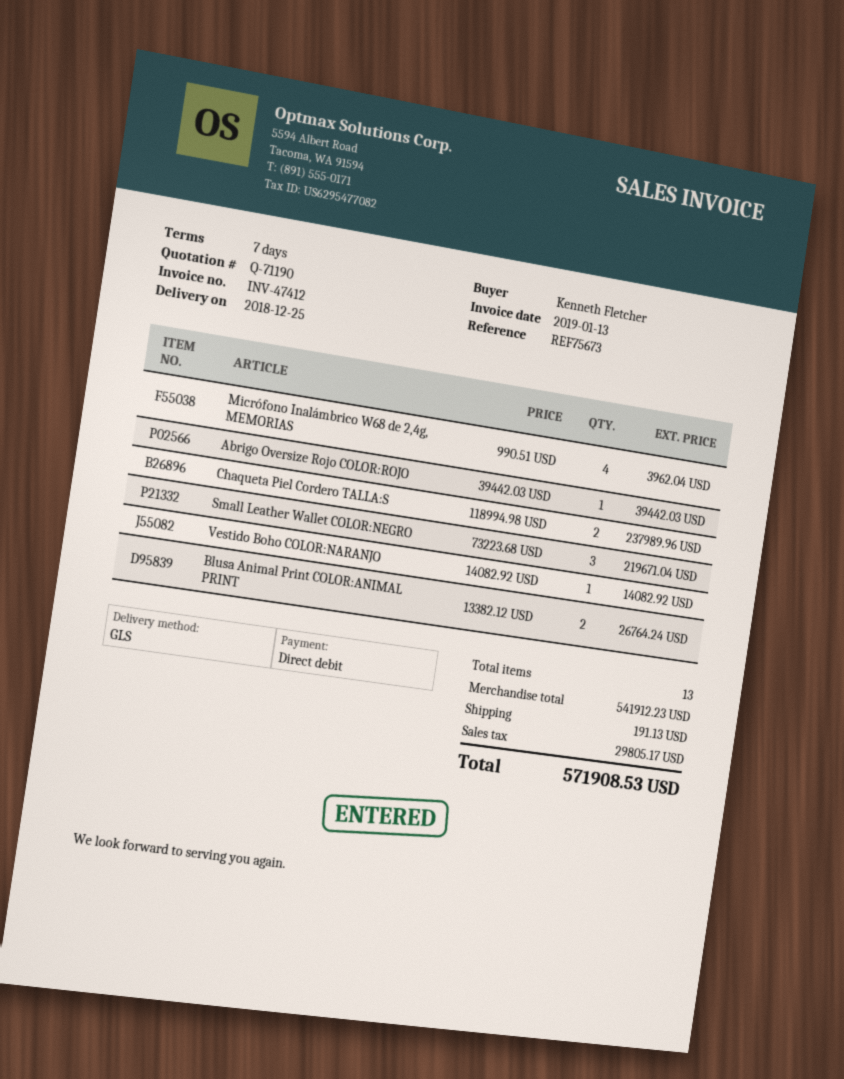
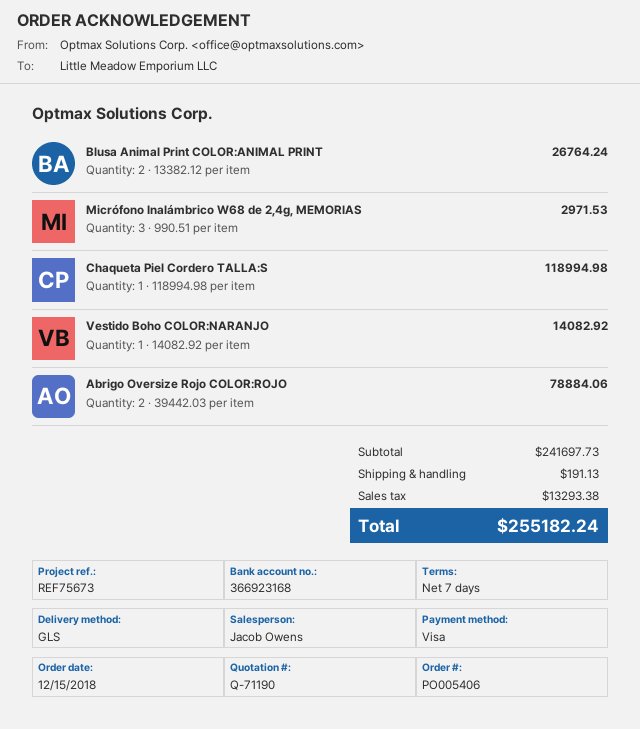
payment method: direct debit -> Visa
Micrófono Inalámbrico W68 de 2,4g, MEMORIAS: 4 x 990.51 = 3962.04 -> 3 x 990.51 = 2971.53
Abrigo Oversize Rojo COLOR:ROJO: 1 x 39442.03 = 39442.03 -> 2 x 39442.03 = 78884.06
Chaqueta Piel Cordero TALLA:S: 2 x 118994.98 = 237989.96 -> 1 x 118994.98 = 118994.98
Small Leather Wallet COLOR:NEGRO: 3 x 73223.68 = 219671.04 -> none
subtotal: 541912.23 -> 241697.73
tax: 29805.17 -> 13293.38
total: 571908.53 -> 255182.24

